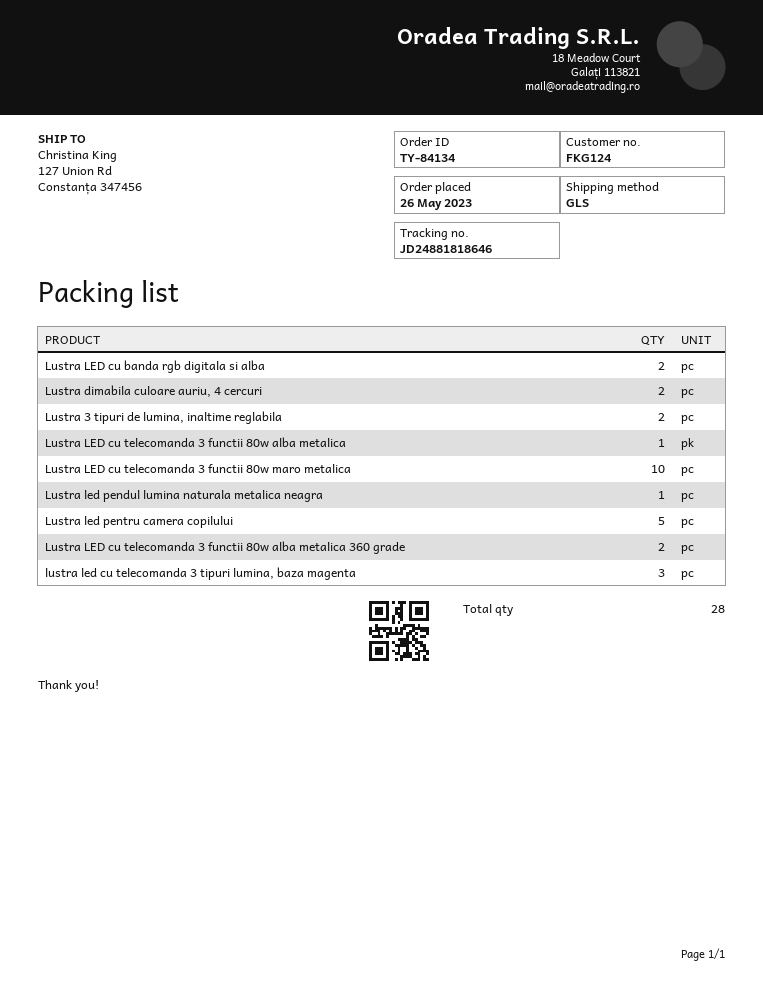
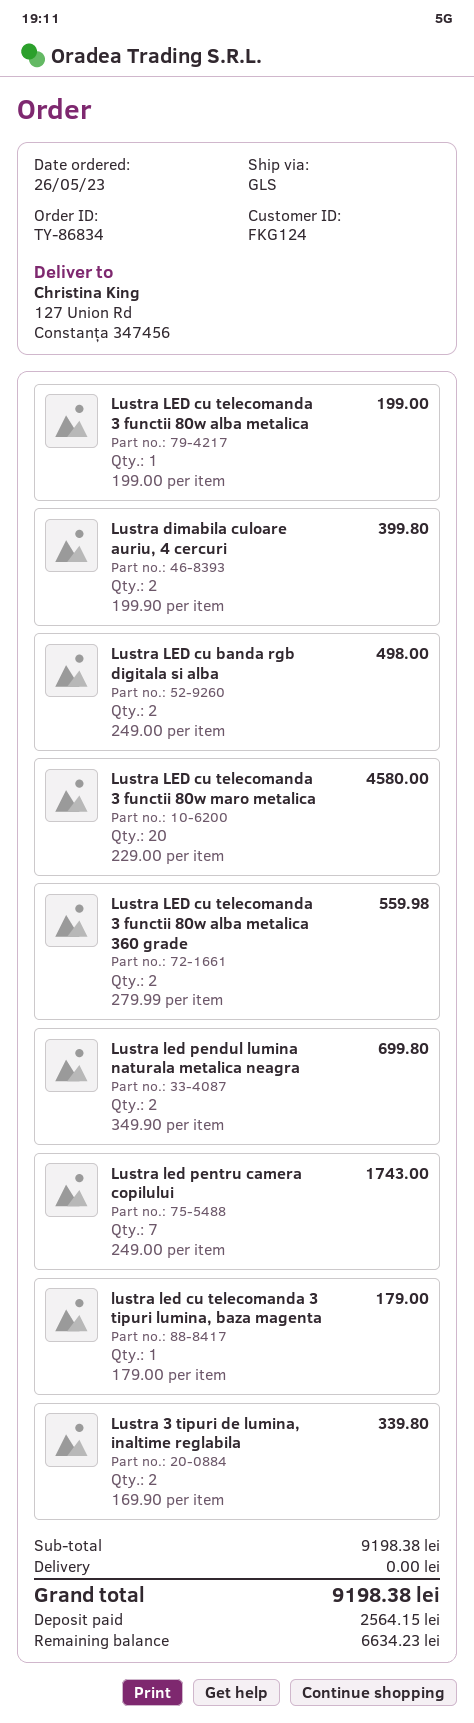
order number: TY-84134 -> TY-86834
Lustra LED cu telecomanda 3 functii 80w maro metalica: 10 -> 20
Lustra led pendul lumina naturala metalica neagra: 1 -> 2
Lustra led pentru camera copilului: 5 -> 7
lustra led cu telecomanda 3 tipuri lumina, baza magenta: 3 -> 1

